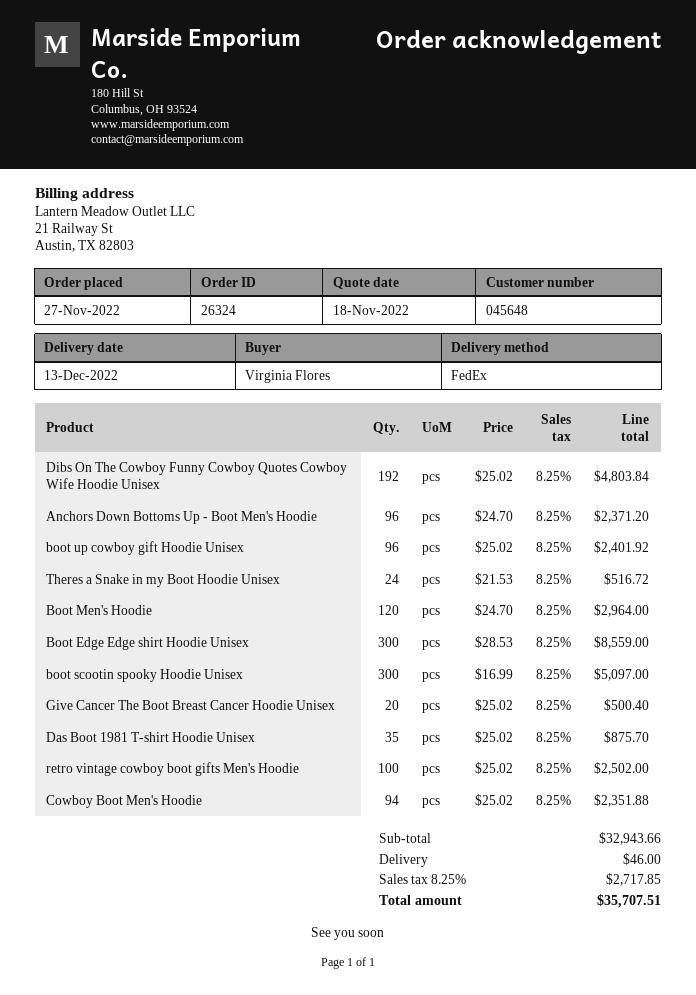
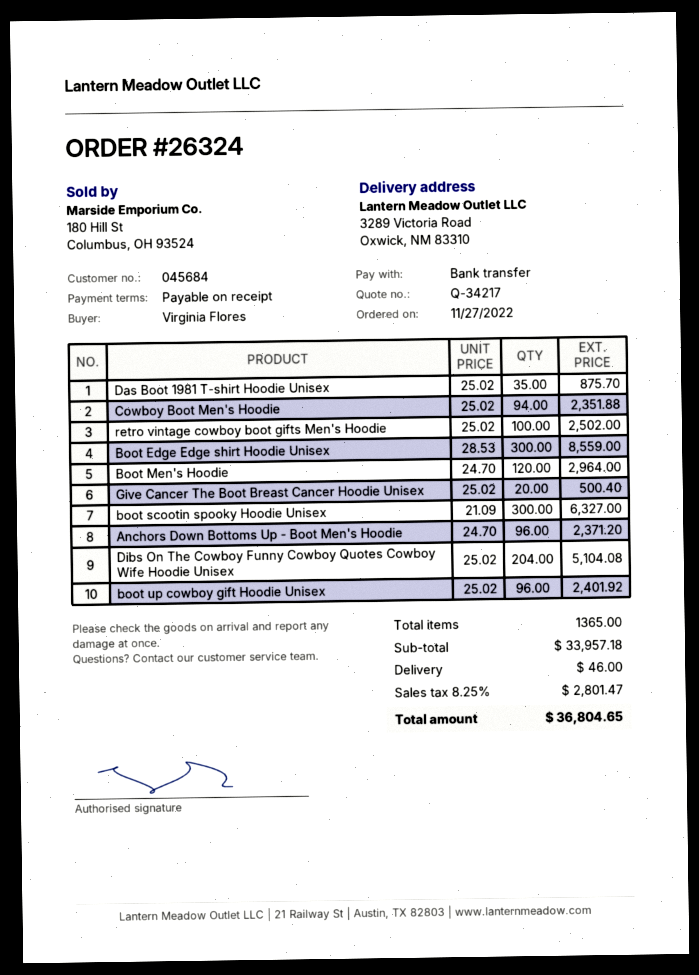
customer number: 045648 -> 045684
Dibs On The Cowboy Funny Cowboy Quotes Cowboy Wife Hoodie Unisex: 192 x 25.02 = 4803.84 -> 204 x 25.02 = 5104.08
Theres a Snake in my Boot Hoodie Unisex: 24 x 21.53 = 516.72 -> none
boot scootin spooky Hoodie Unisex: 300 x 16.99 = 5097.00 -> 300 x 21.09 = 6327.00
subtotal: 32943.66 -> 33957.18
tax: 8.25% = 2717.85 -> 8.25% = 2801.47
total: 35707.51 -> 36804.65

